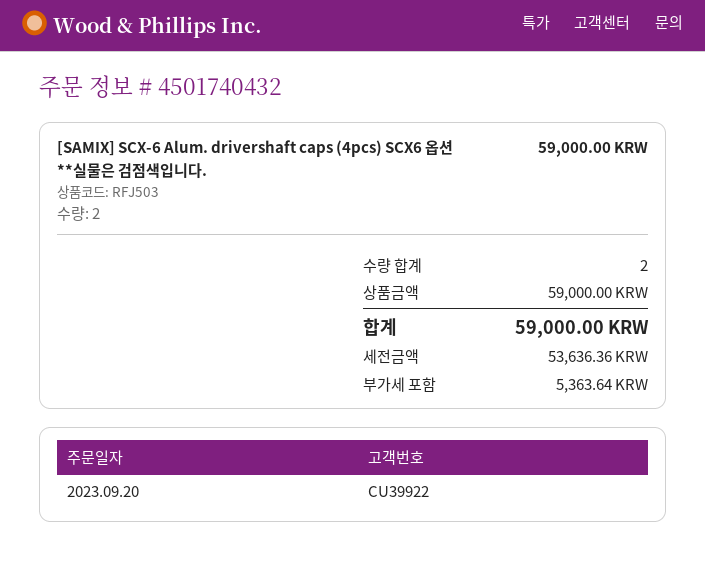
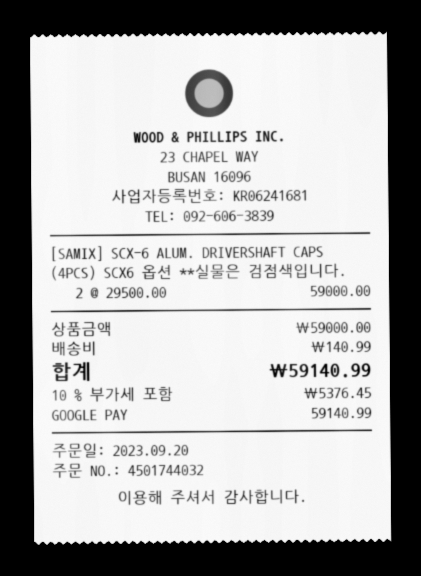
order number: 4501740432 -> 4501744032
shipping: none -> 140.99
tax: 5363.64 -> 5376.45
total: 59000.00 -> 59140.99

